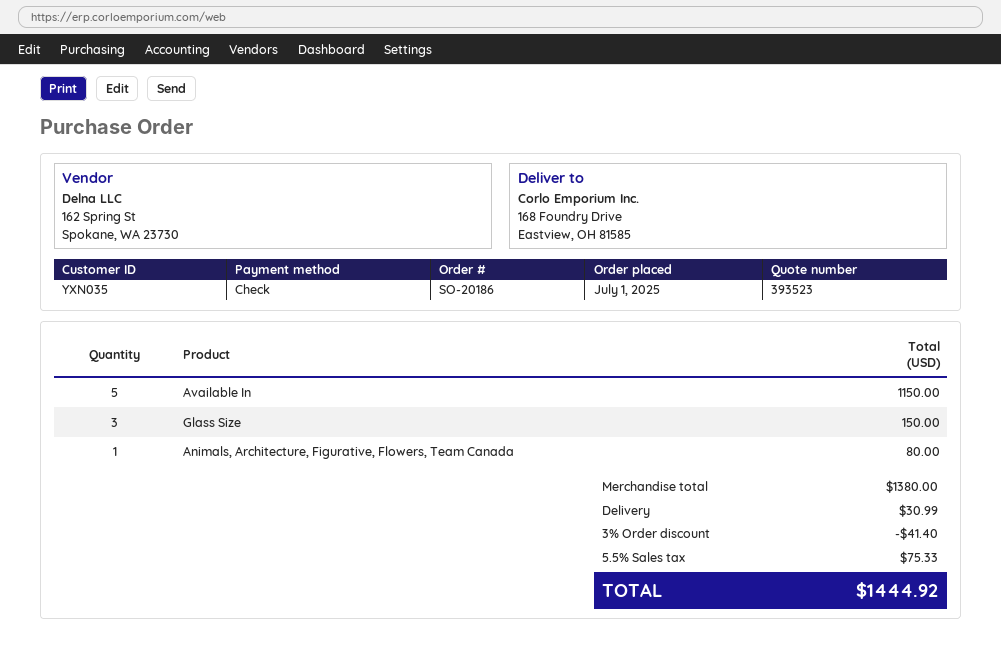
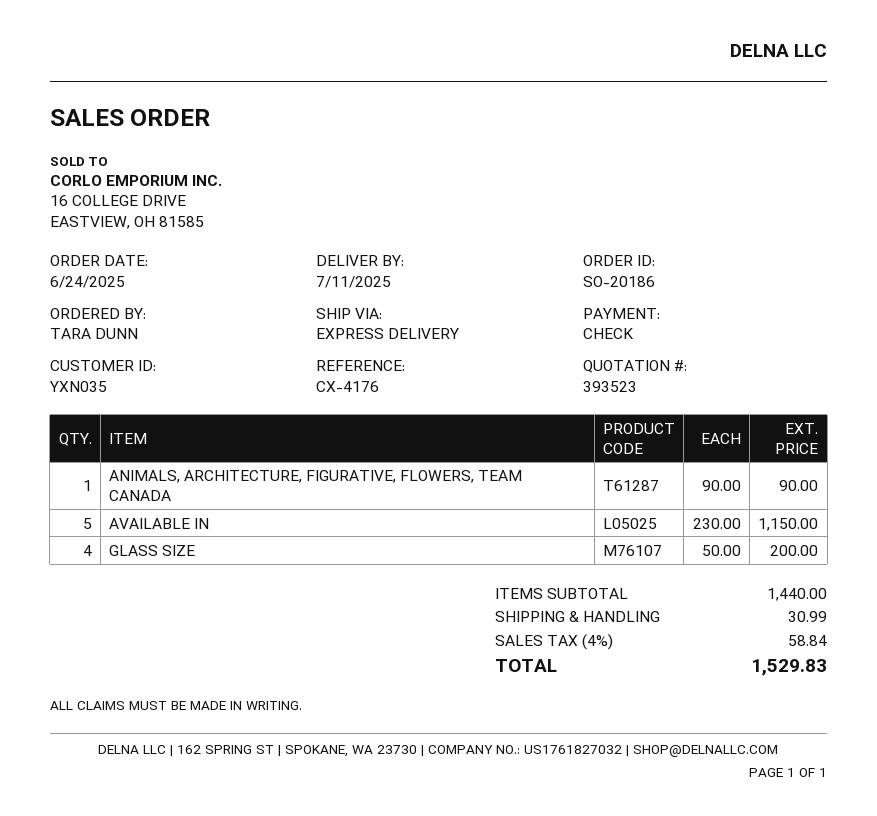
order date: 2025-07-01 -> 2025-06-24
Glass Size: 3 for 150.00 -> 4 for 200.00
Animals, Architecture, Figurative, Flowers, Team Canada: 1 for 80.00 -> 1 for 90.00
subtotal: 1380.00 -> 1440.00
discount: 3% = 41.40 -> none
tax: 5.5% = 75.33 -> 4% = 58.84
total: 1444.92 -> 1529.83

